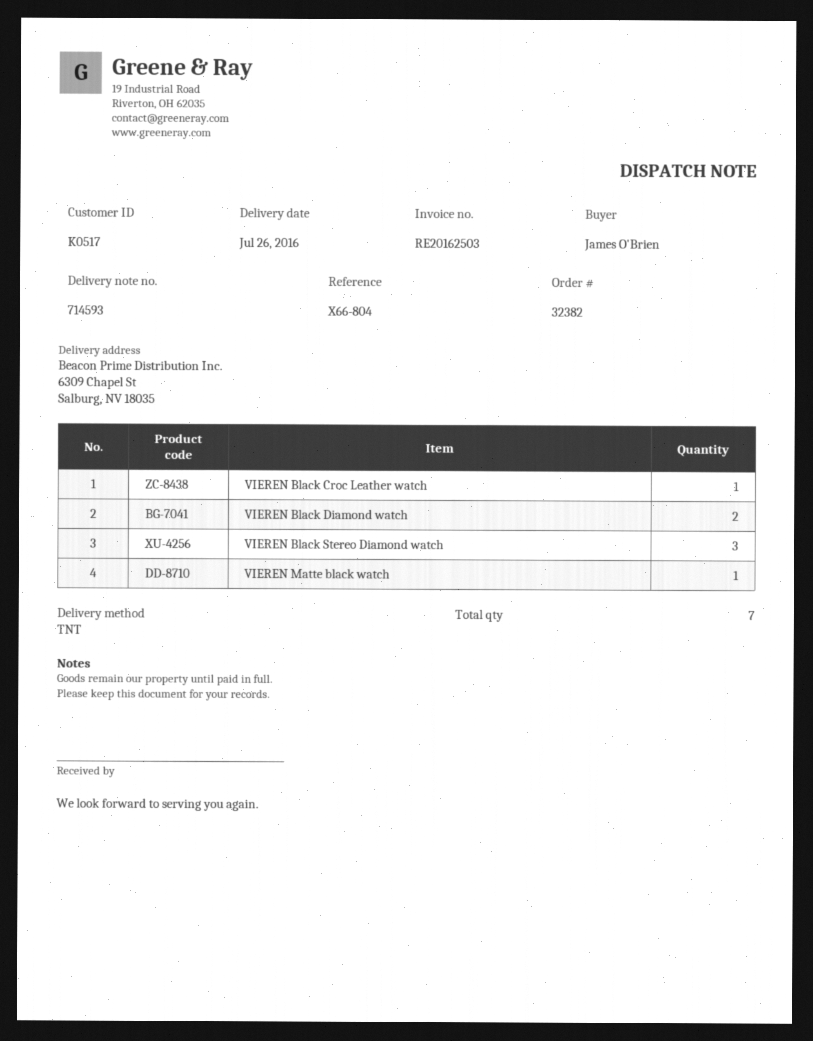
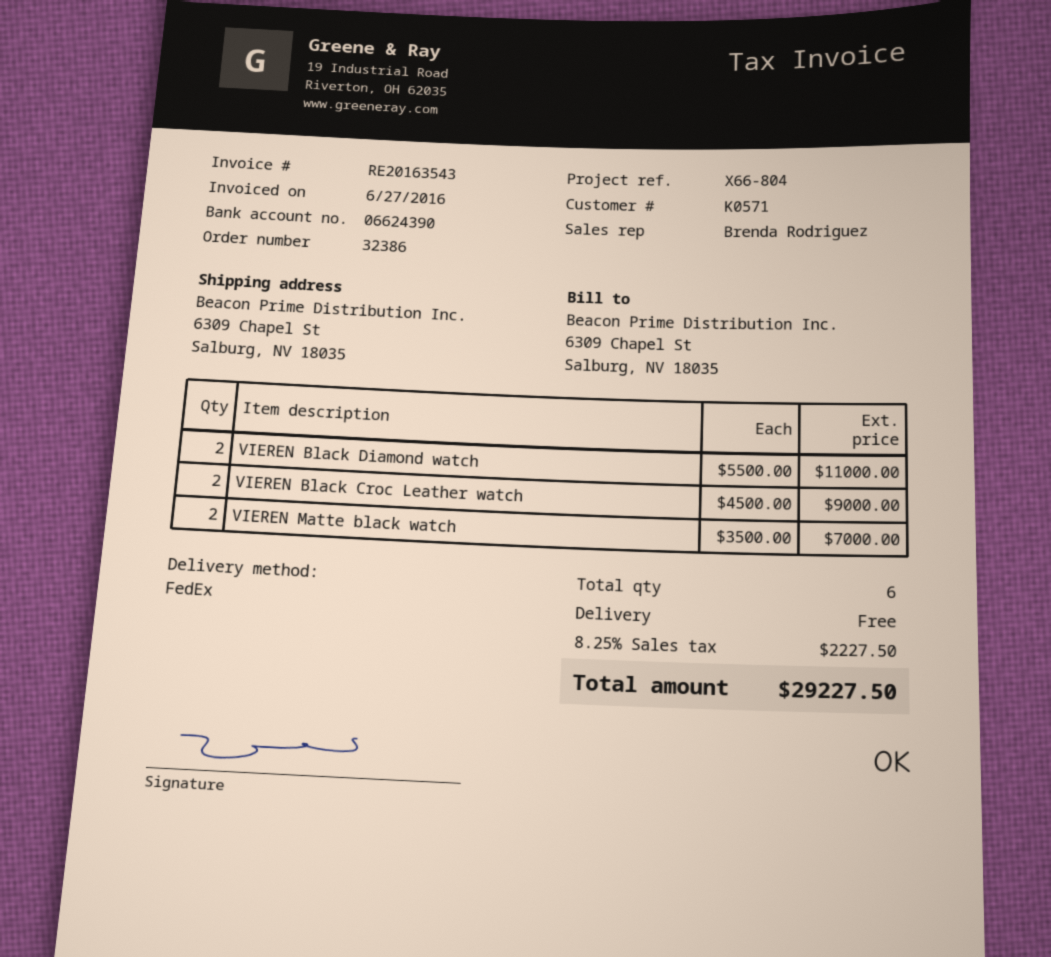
order number: 32382 -> 32386
invoice number: RE20162503 -> RE20163543
customer number: K0517 -> K0571
shipping method: TNT -> FedEx
VIEREN Black Croc Leather watch: 1 -> 2
VIEREN Black Stereo Diamond watch: 3 -> none
VIEREN Matte black watch: 1 -> 2
total quantity: 7 -> 6

